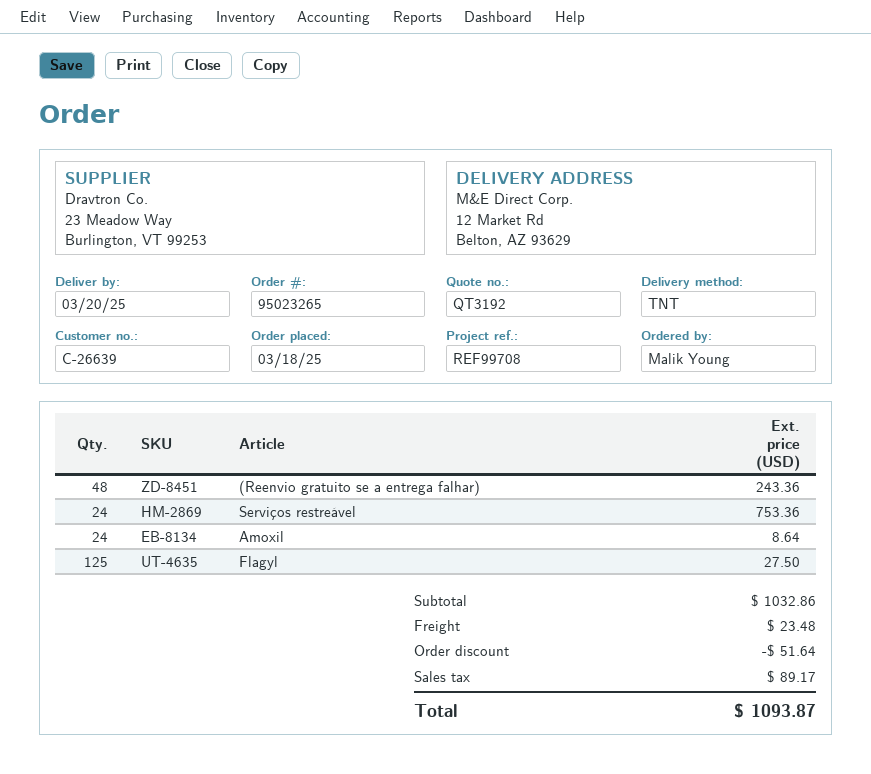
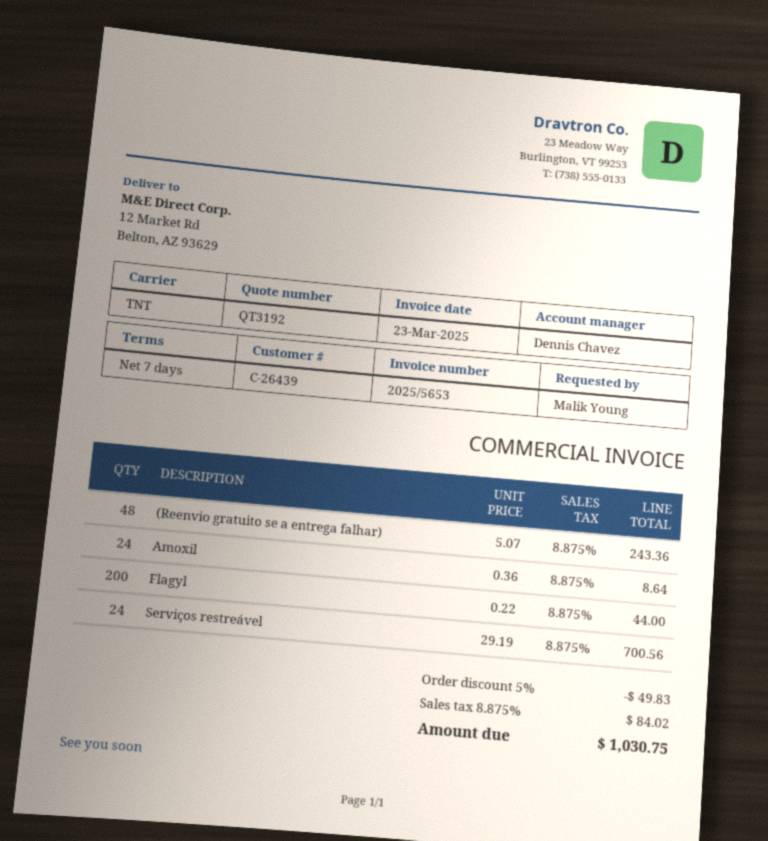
customer number: C-26639 -> C-26439
Serviços restreável: 24 for 753.36 -> 24 for 700.56
Flagyl: 125 for 27.50 -> 200 for 44.00
discount: 51.64 -> 49.83
shipping: 23.48 -> none
tax: 89.17 -> 84.02
total: 1093.87 -> 1030.75

